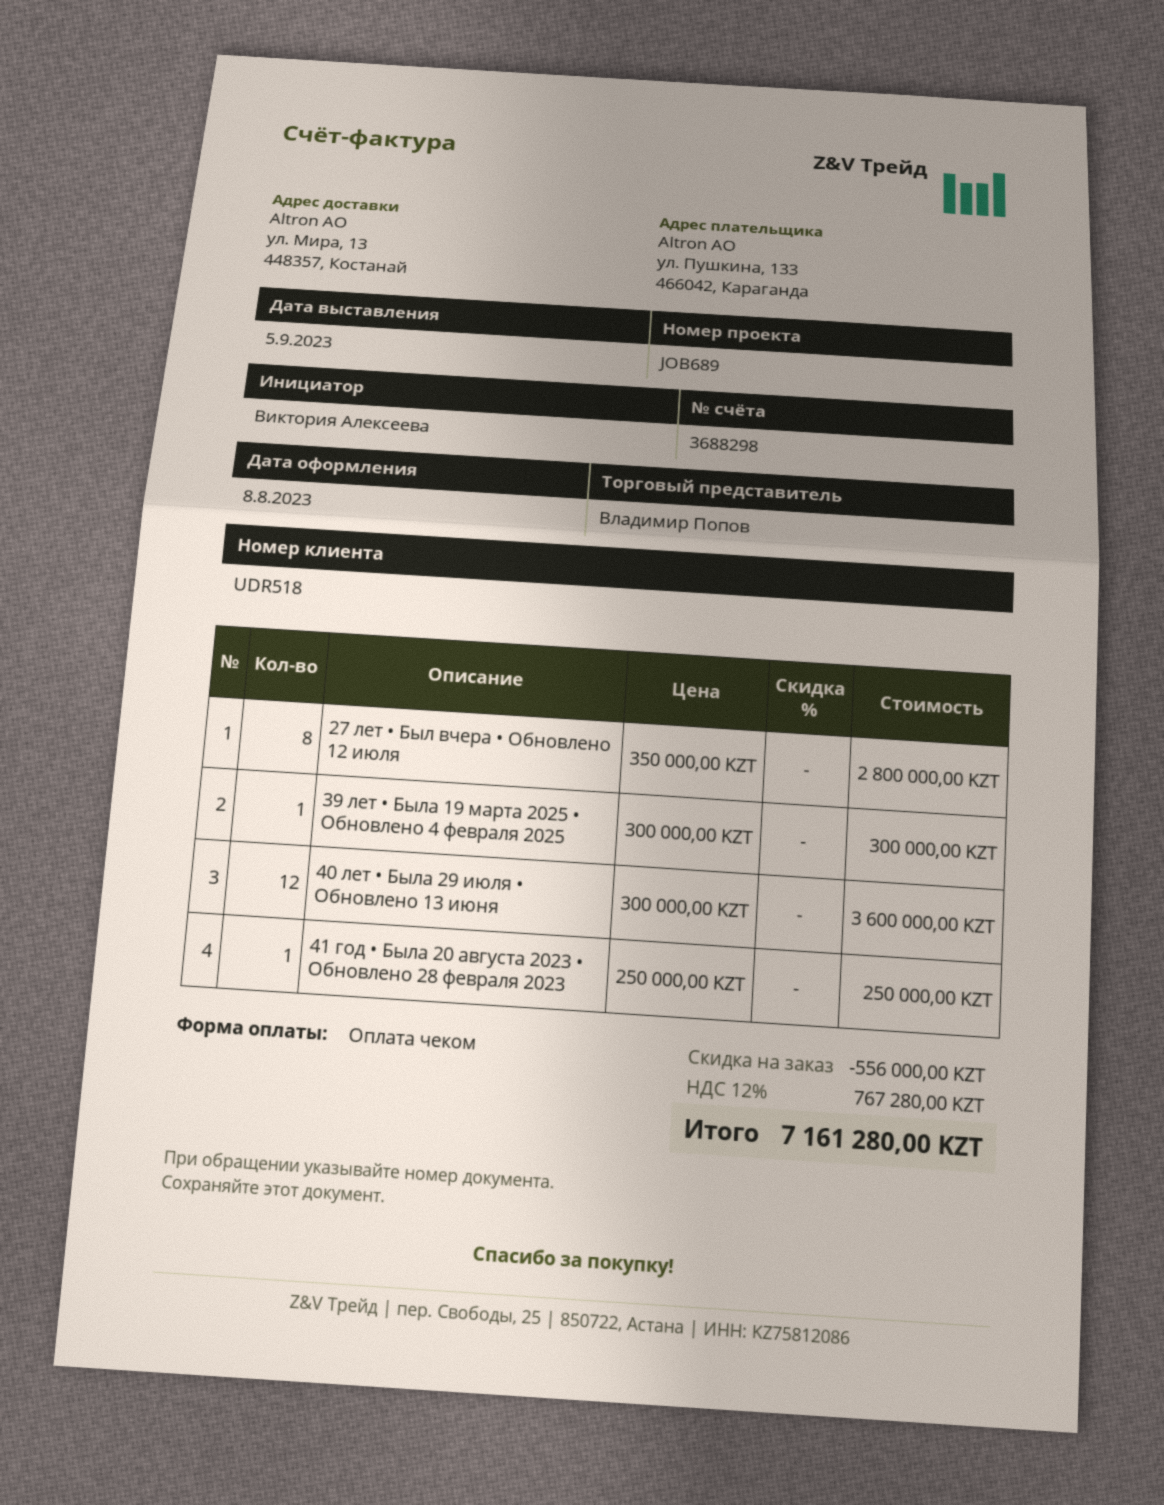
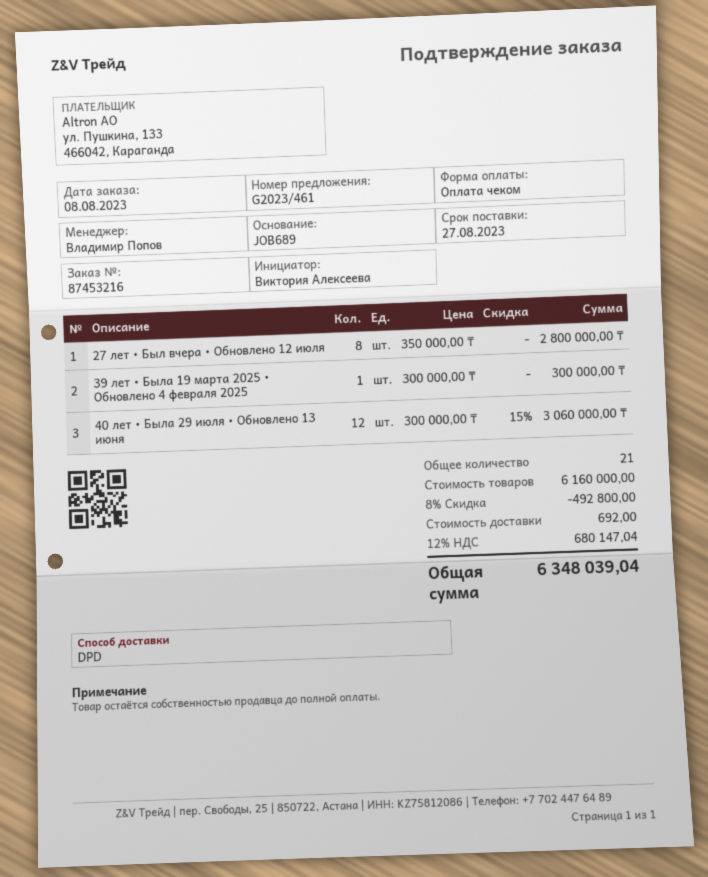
40 лет • Была 29 июля • Обновлено 13 июня: 12 x 300000.00 = 3600000.00 -> 12 x 300000.00 - 15% = 3060000.00
41 год • Была 20 августа 2023 • Обновлено 28 февраля 2023: 1 x 250000.00 = 250000.00 -> none
discount: 556000.00 -> 492800.00
shipping: none -> 692.00
tax: 12% = 767280.00 -> 12% = 680147.04
total: 7161280.00 -> 6348039.04

